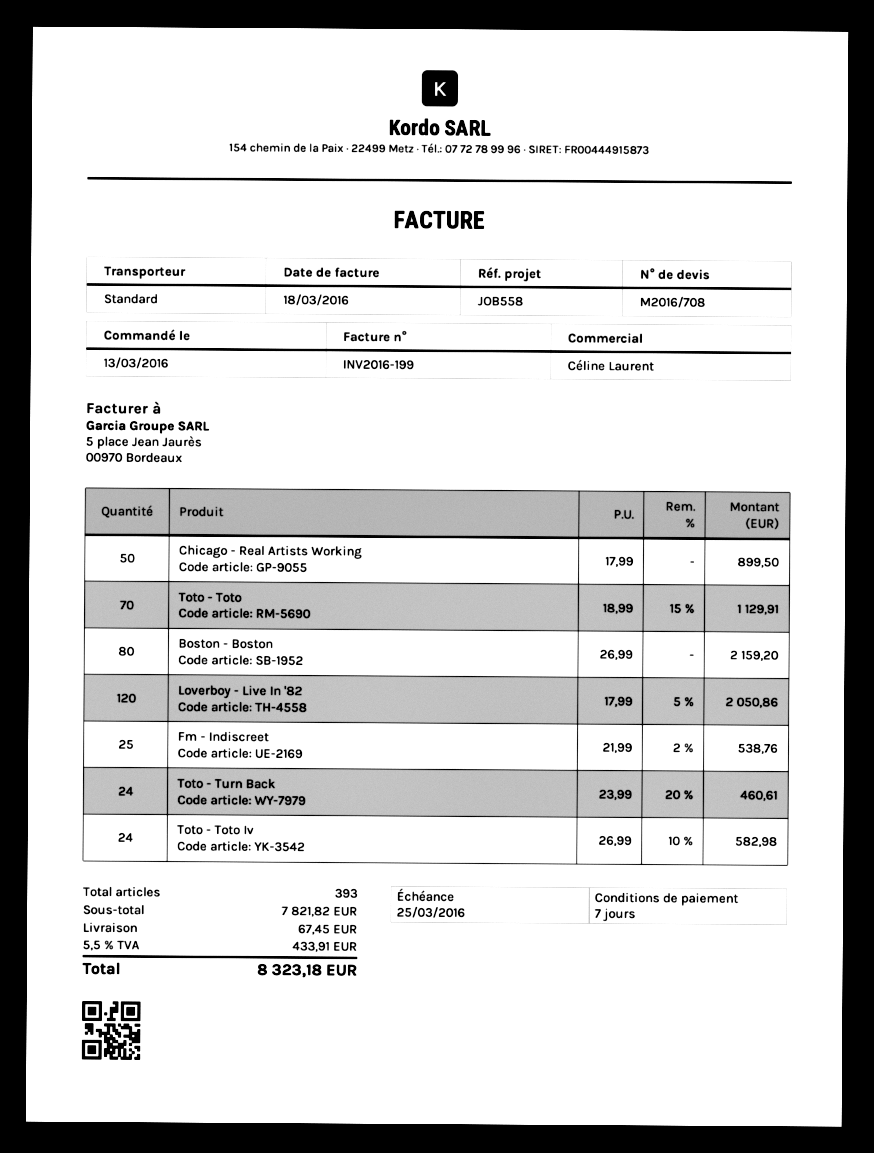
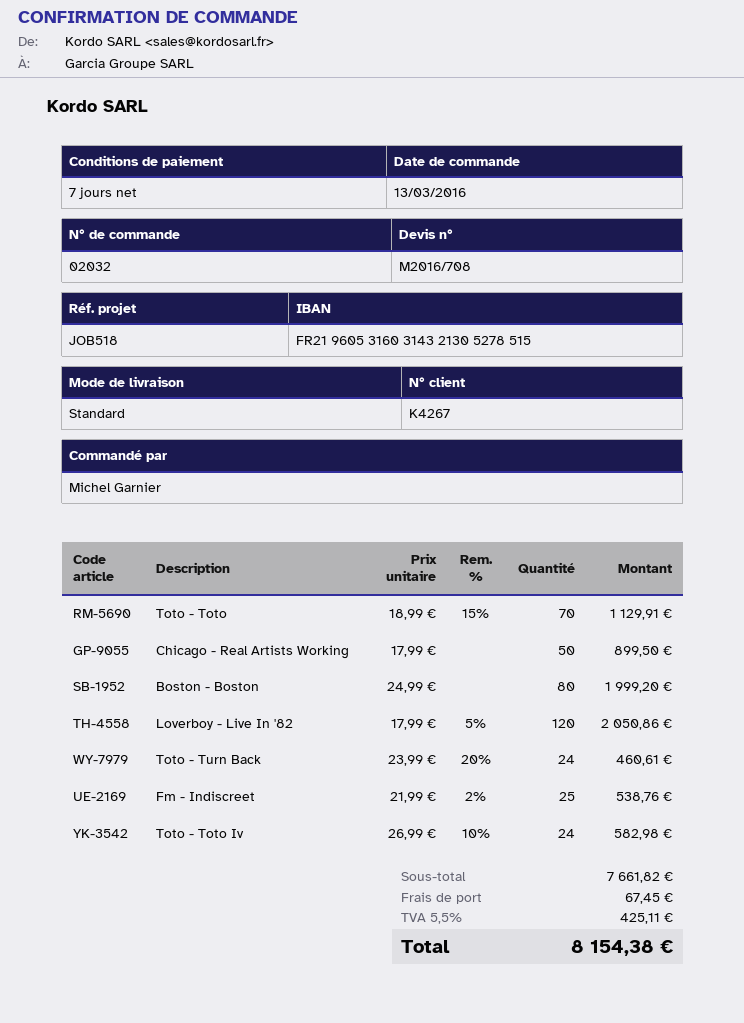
reference: JOB558 -> JOB518
Boston - Boston: 80 x 26.99 = 2159.20 -> 80 x 24.99 = 1999.20
subtotal: 7821.82 -> 7661.82
tax: 5.5% = 433.91 -> 5.5% = 425.11
total: 8323.18 -> 8154.38

